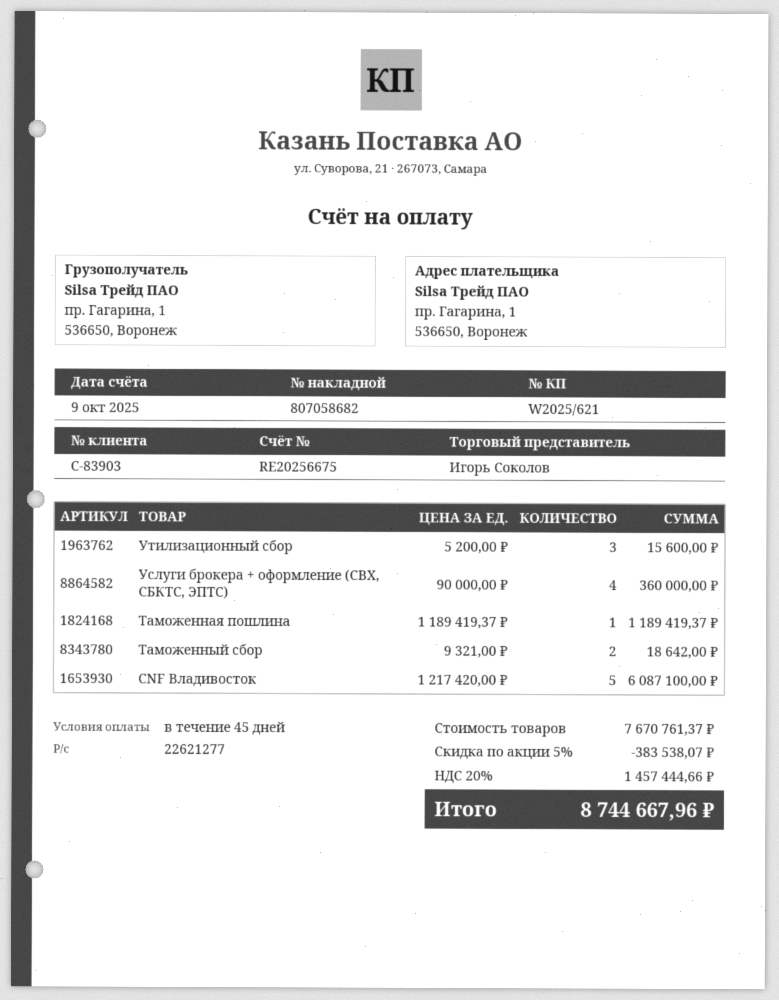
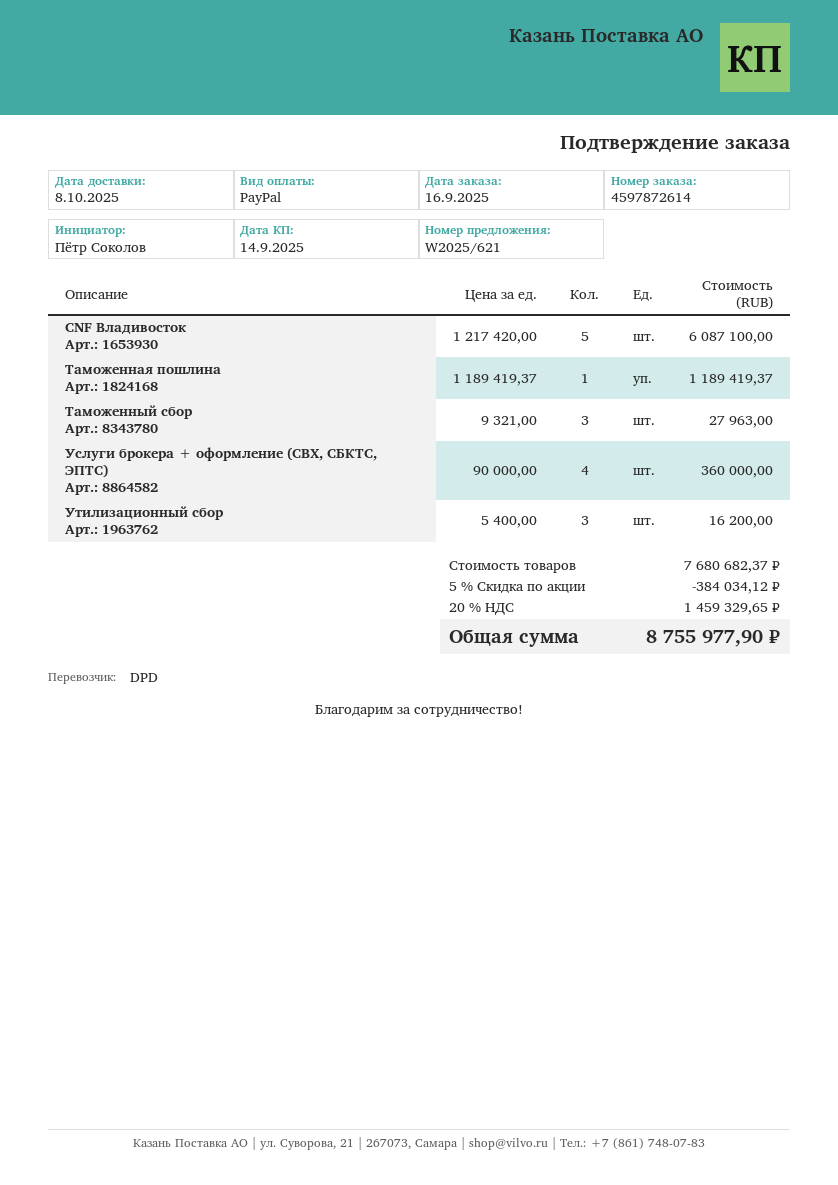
Утилизационный сбор: 3 x 5200.00 = 15600.00 -> 3 x 5400.00 = 16200.00
Таможенный сбор: 2 x 9321.00 = 18642.00 -> 3 x 9321.00 = 27963.00
subtotal: 7670761.37 -> 7680682.37
discount: 5% = 383538.07 -> 5% = 384034.12
tax: 20% = 1457444.66 -> 20% = 1459329.65
total: 8744667.96 -> 8755977.90

